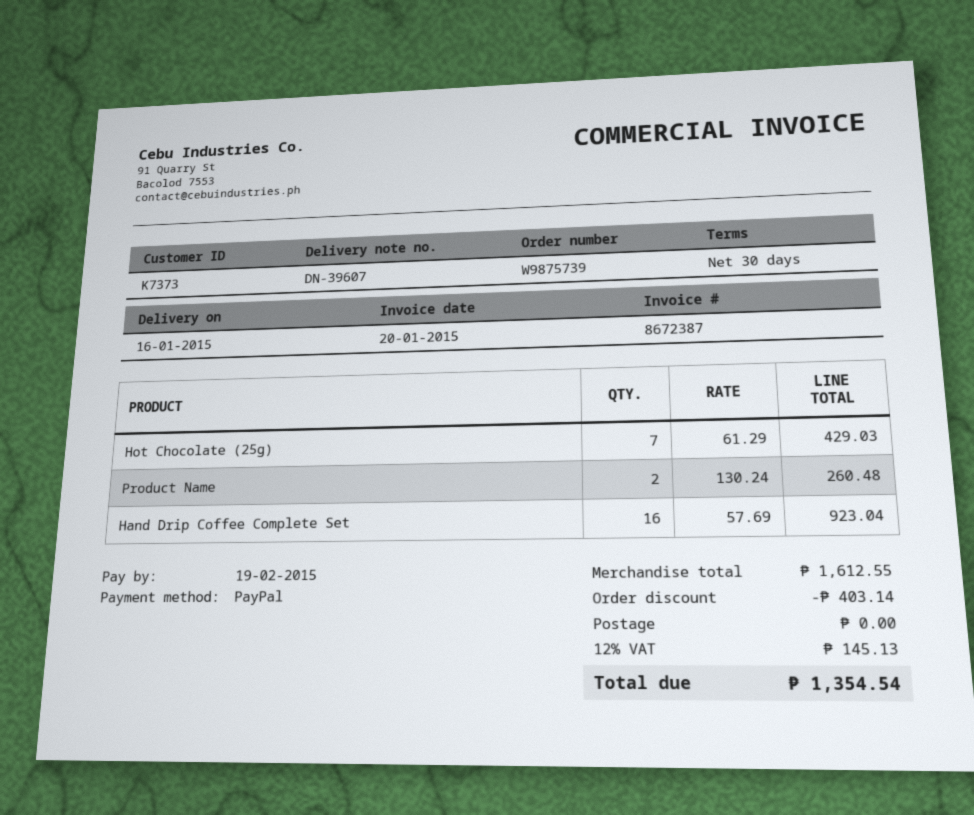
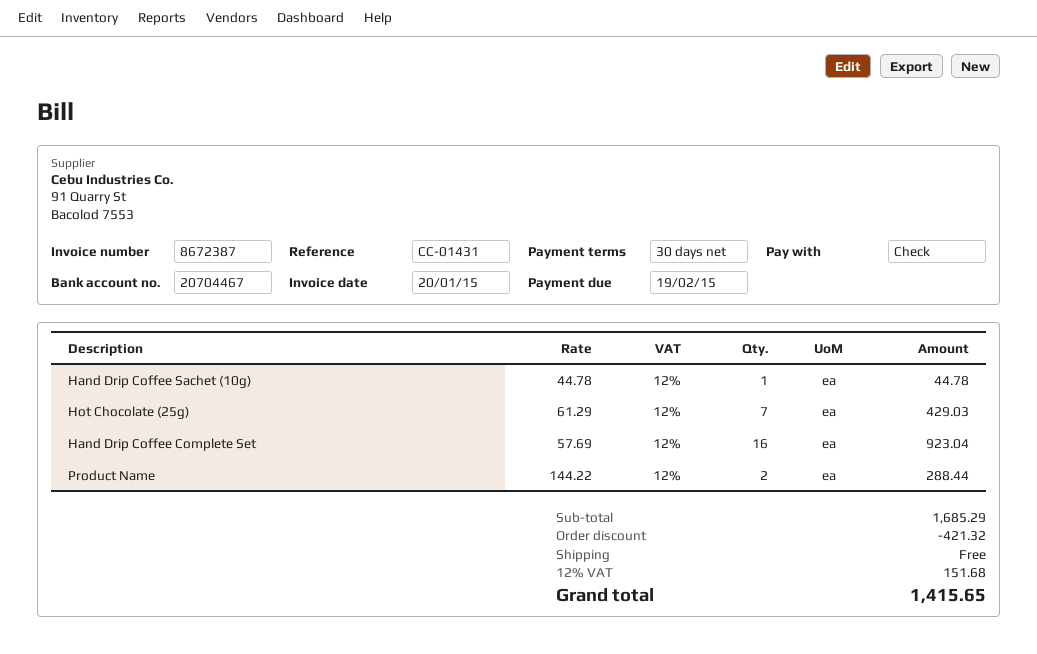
payment method: PayPal -> cheque
Product Name: 2 x 130.24 = 260.48 -> 2 x 144.22 = 288.44
Hand Drip Coffee Sachet (10g): none -> 1 x 44.78 = 44.78
subtotal: 1612.55 -> 1685.29
discount: 403.14 -> 421.32
tax: 12% = 145.13 -> 12% = 151.68
total: 1354.54 -> 1415.65

